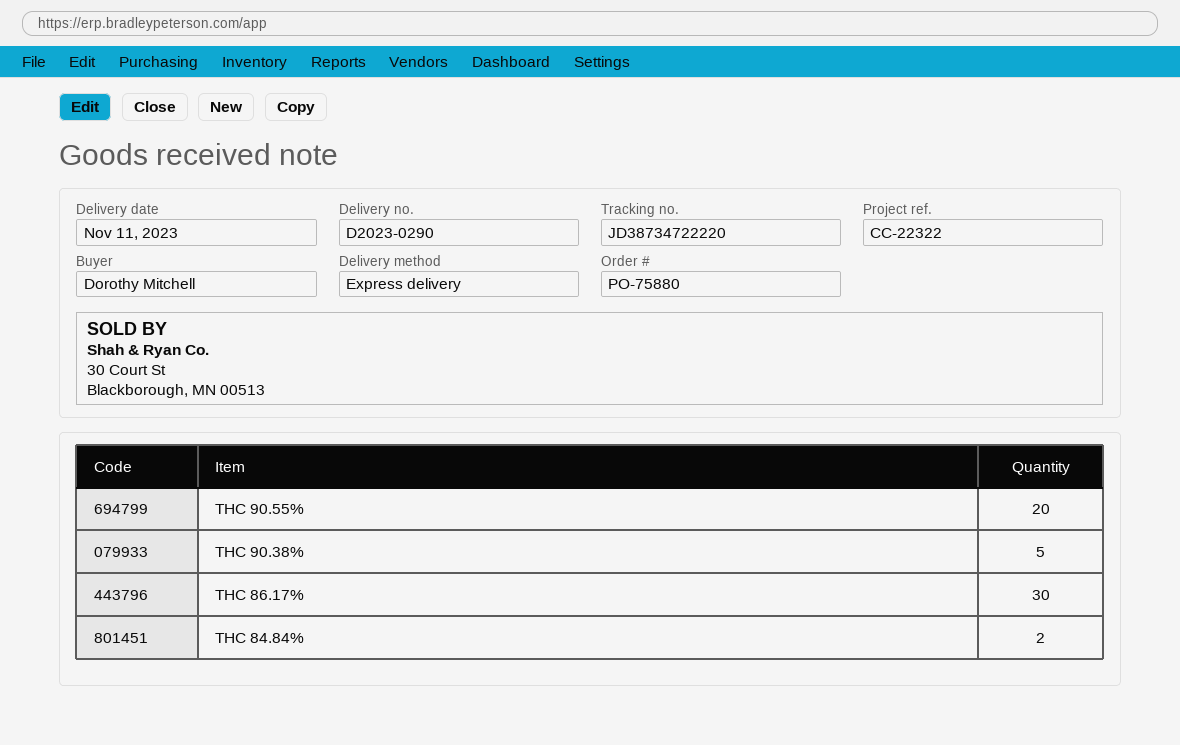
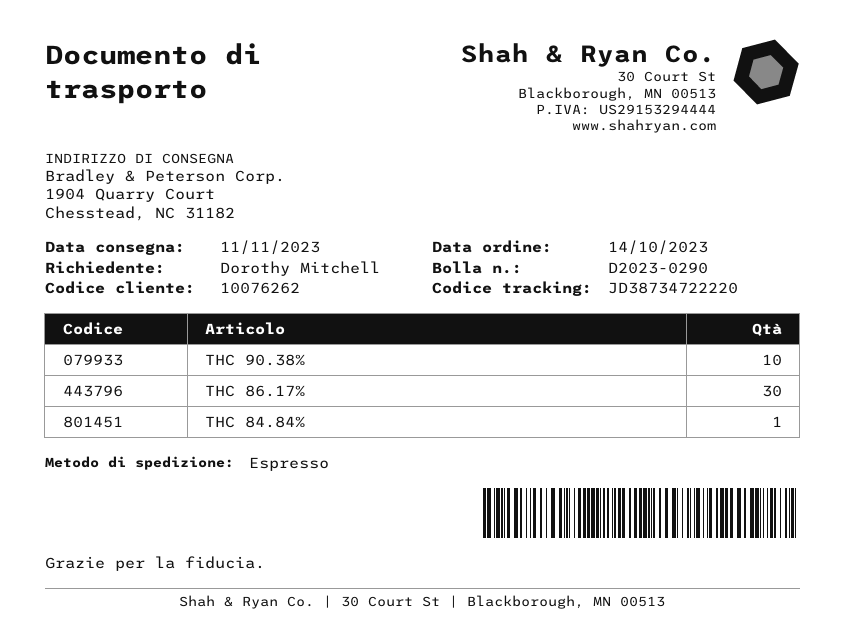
THC 90.55%: 20 -> none
THC 90.38%: 5 -> 10
THC 84.84%: 2 -> 1

